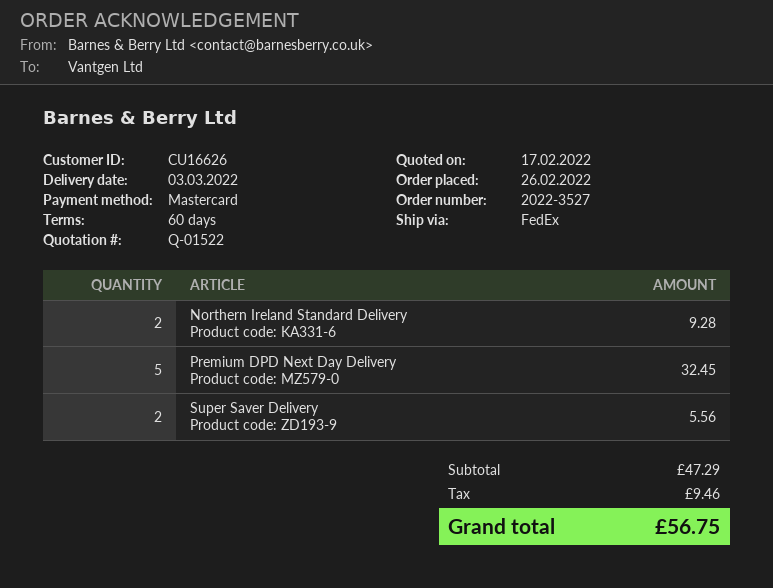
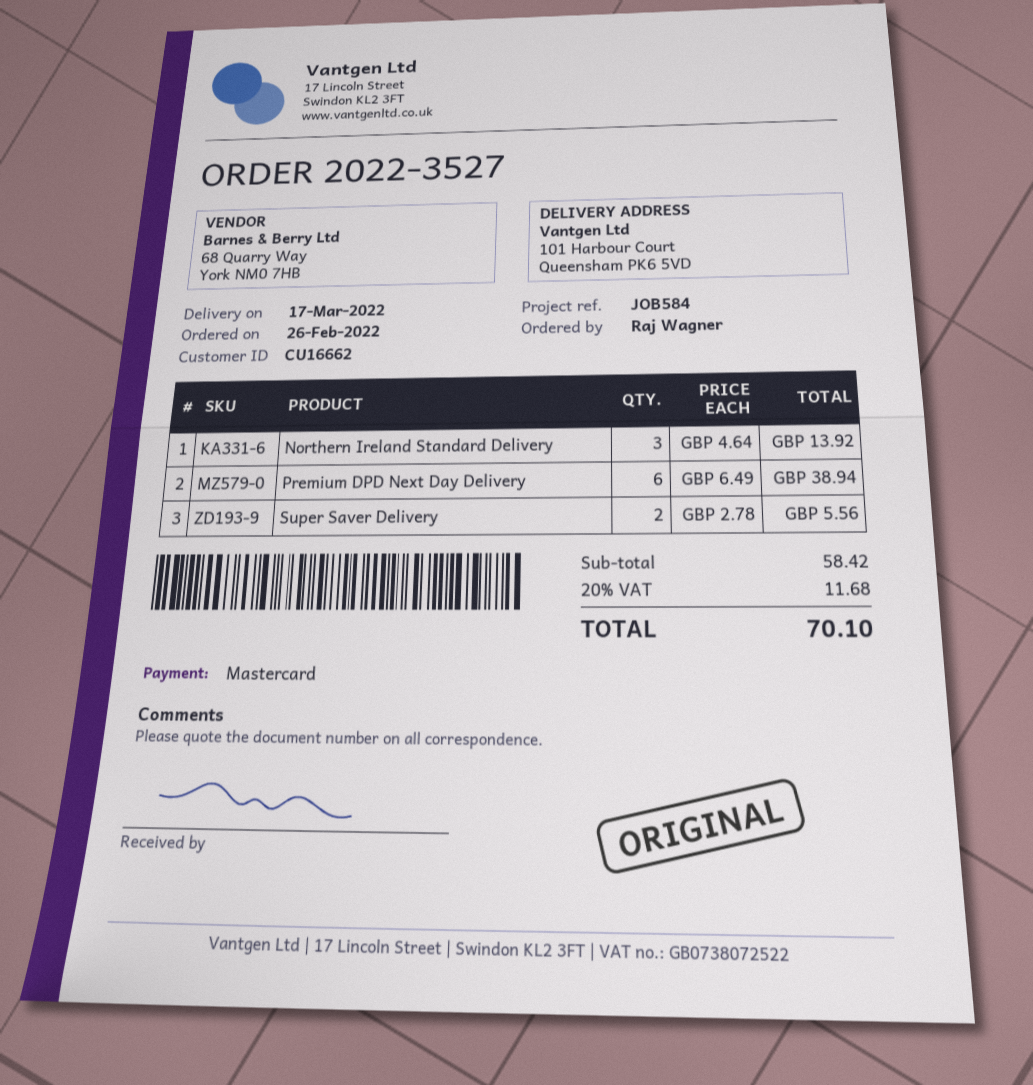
delivery date: 2022-03-03 -> 2022-03-17
customer number: CU16626 -> CU16662
Northern Ireland Standard Delivery: 2 for 9.28 -> 3 for 13.92
Premium DPD Next Day Delivery: 5 for 32.45 -> 6 for 38.94
subtotal: 47.29 -> 58.42
tax: 9.46 -> 11.68
total: 56.75 -> 70.10

